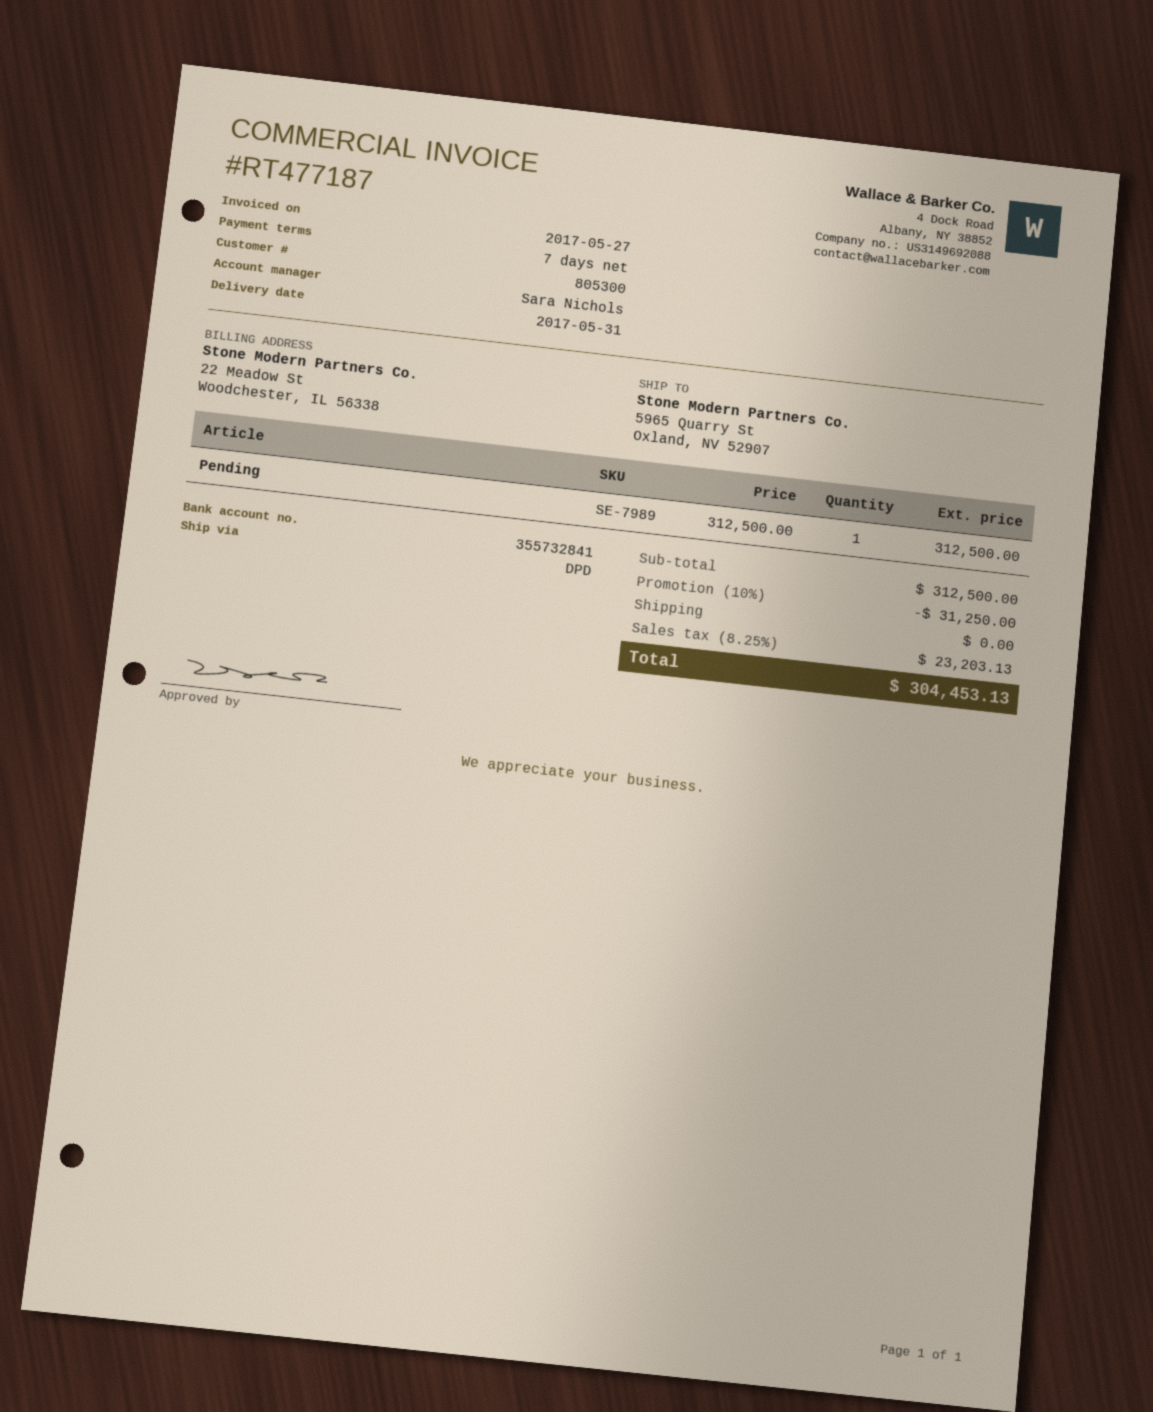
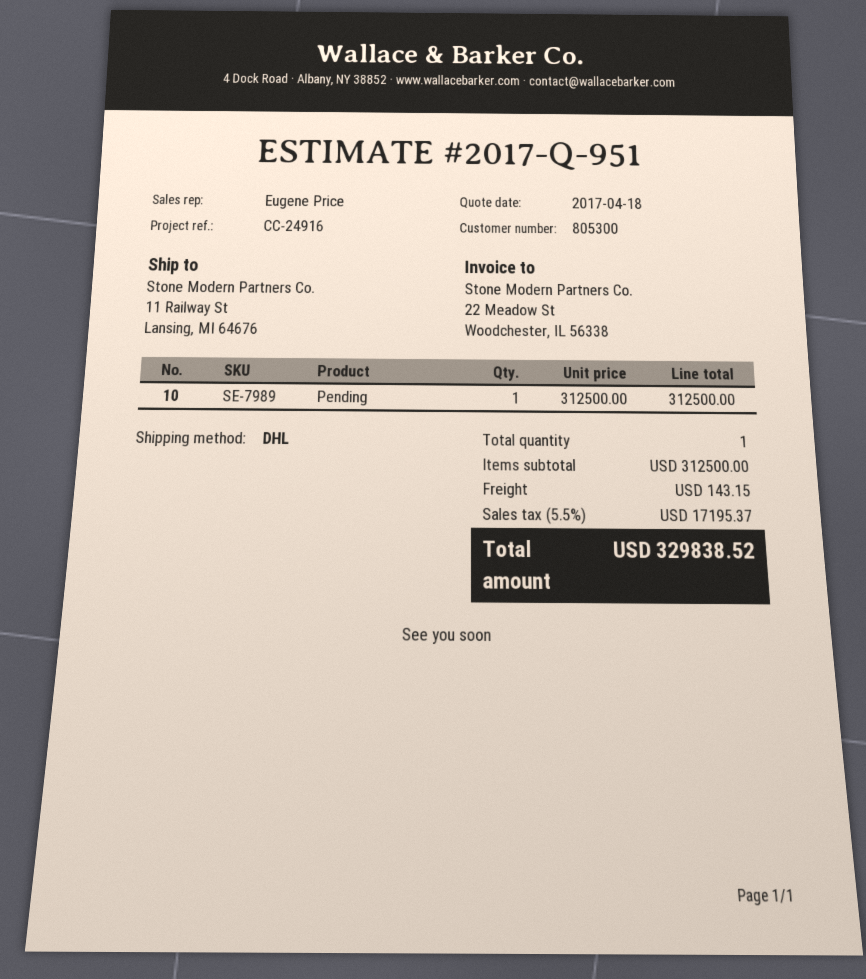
sales rep: Sara Nichols -> Eugene Price
shipping method: DPD -> DHL
ship to: 5965 Quarry St, Oxland, NV 52907 -> 11 Railway St, Lansing, MI 64676
discount: 10% = 31250.00 -> none
shipping: 0.00 -> 143.15
tax: 8.25% = 23203.13 -> 5.5% = 17195.37
total: 304453.13 -> 329838.52

